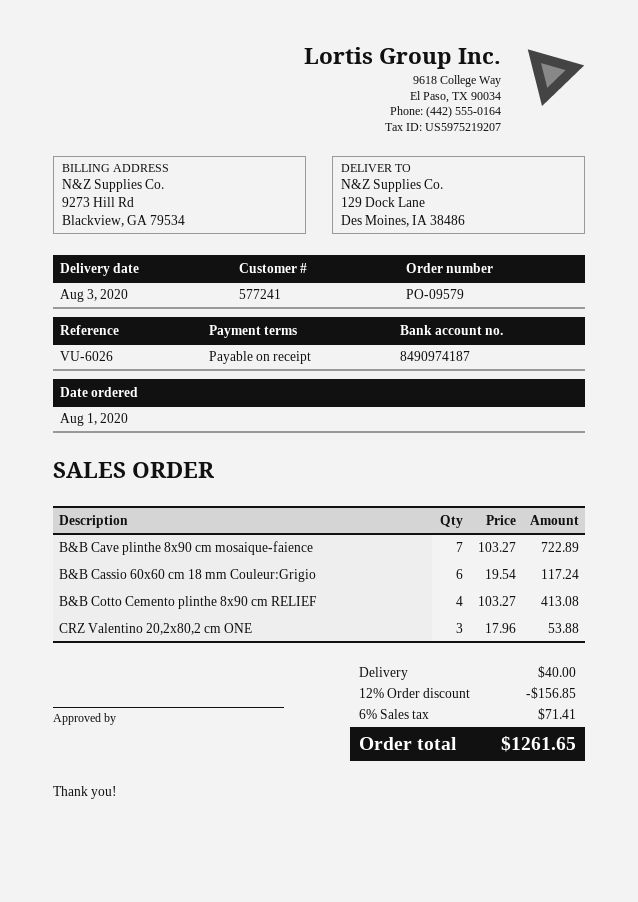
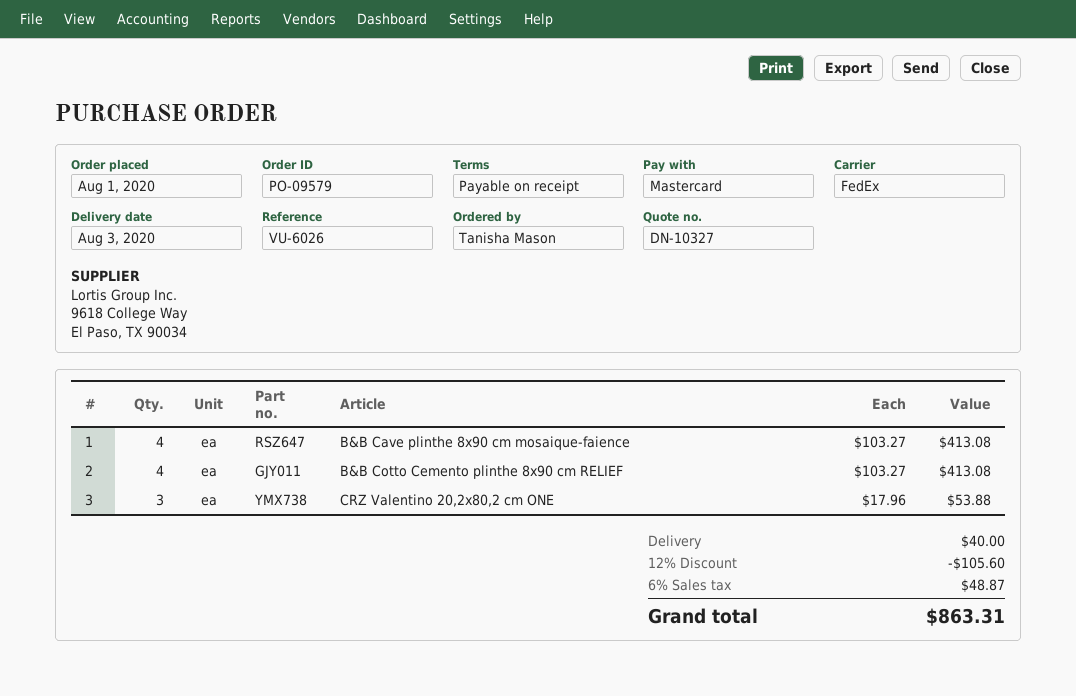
B&B Cave plinthe 8x90 cm mosaique-faience: 7 x 103.27 = 722.89 -> 4 x 103.27 = 413.08
B&B Cassio 60x60 cm 18 mm Couleur:Grigio: 6 x 19.54 = 117.24 -> none
discount: 12% = 156.85 -> 12% = 105.60
tax: 6% = 71.41 -> 6% = 48.87
total: 1261.65 -> 863.31

